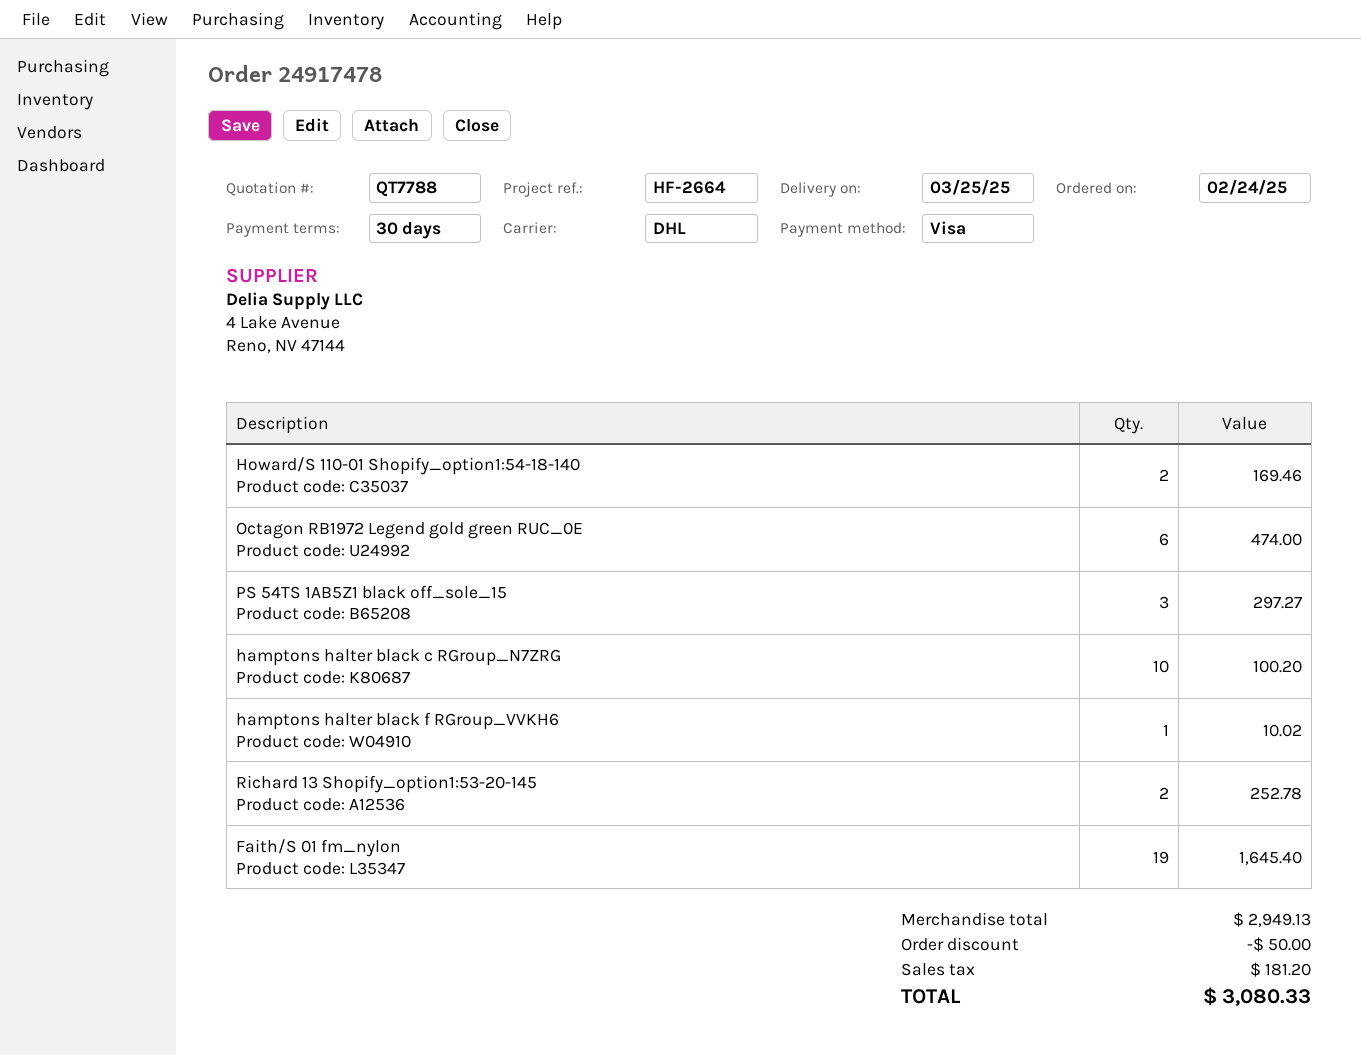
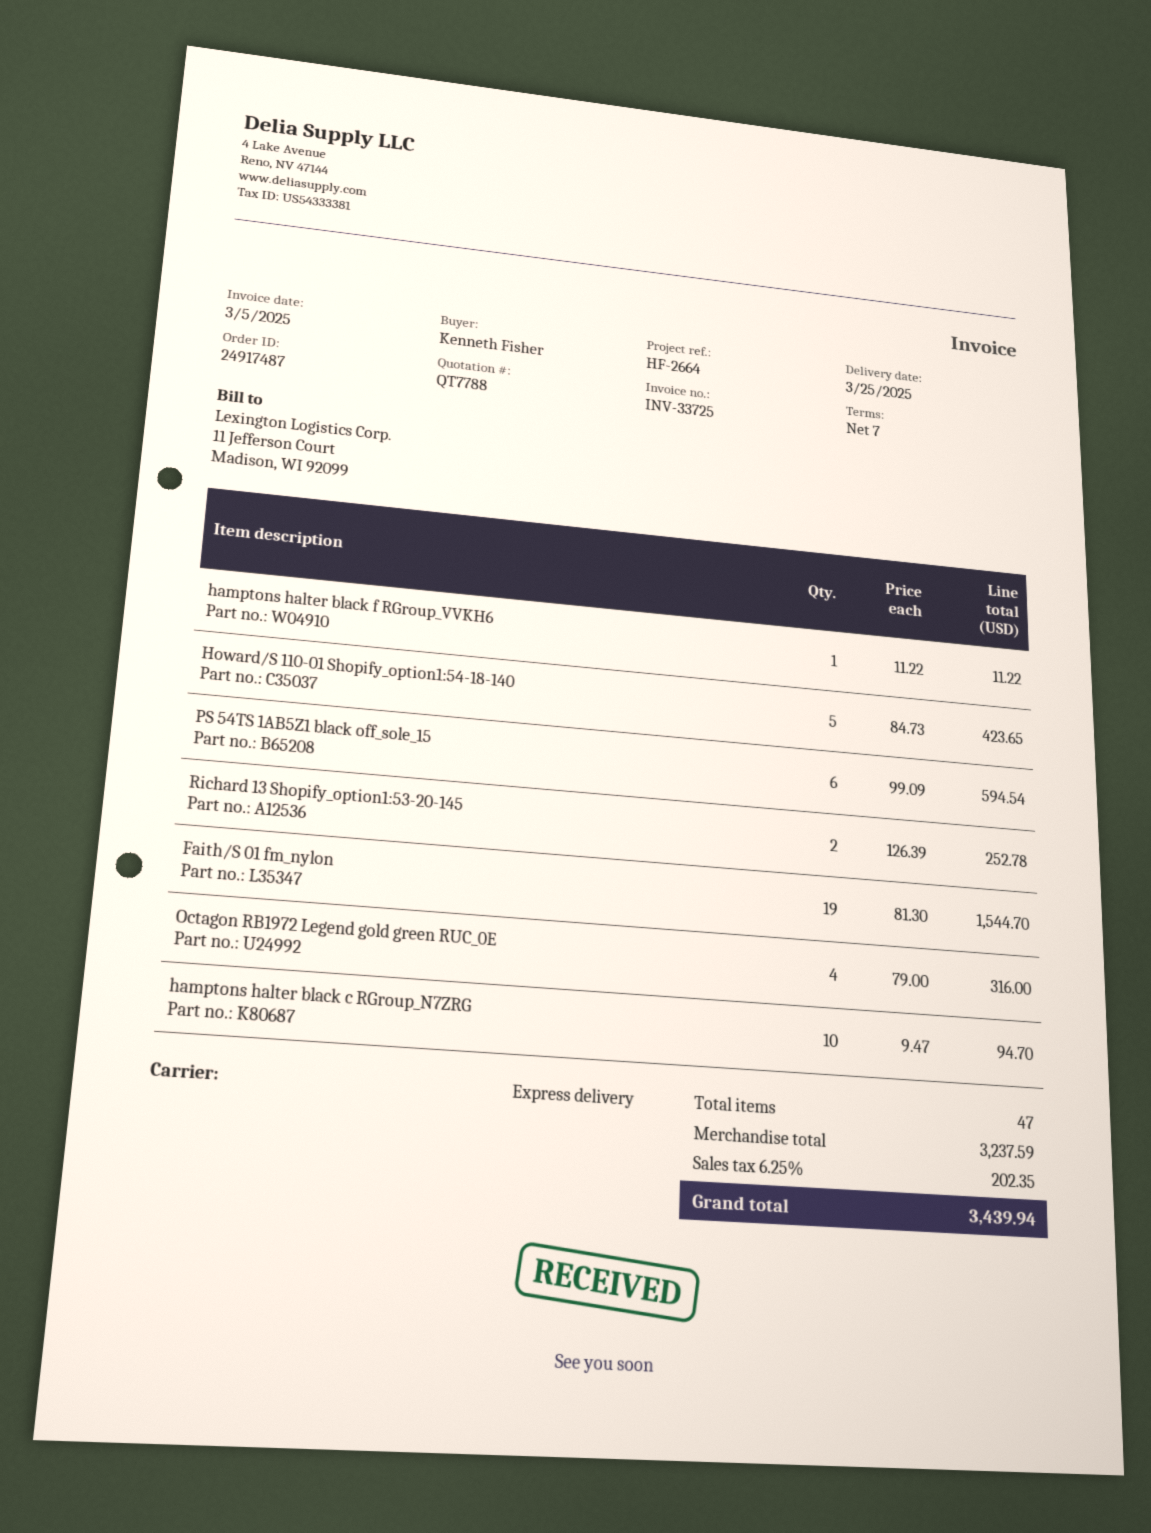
order number: 24917478 -> 24917487
payment terms: 30 days -> 7 days
shipping method: DHL -> express
Howard/S 110-01 Shopify_option1:54-18-140: 2 for 169.46 -> 5 for 423.65
Octagon RB1972 Legend gold green RUC_0E: 6 for 474.00 -> 4 for 316.00
PS 54TS 1AB5Z1 black off_sole_15: 3 for 297.27 -> 6 for 594.54
hamptons halter black c RGroup_N7ZRG: 10 for 100.20 -> 10 for 94.70
hamptons halter black f RGroup_VVKH6: 1 for 10.02 -> 1 for 11.22
Faith/S 01 fm_nylon: 19 for 1645.40 -> 19 for 1544.70
subtotal: 2949.13 -> 3237.59
discount: 50.00 -> none
tax: 181.20 -> 202.35
total: 3080.33 -> 3439.94

